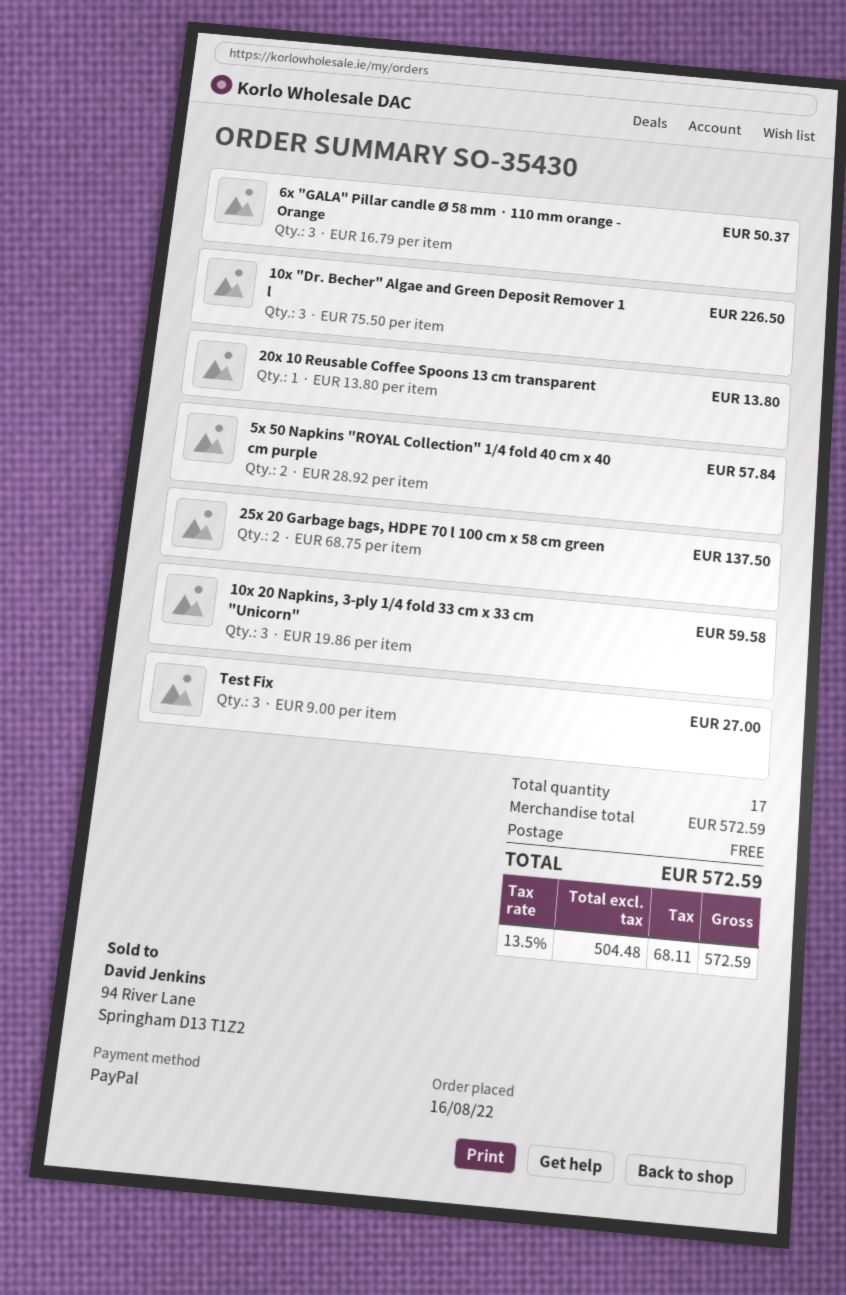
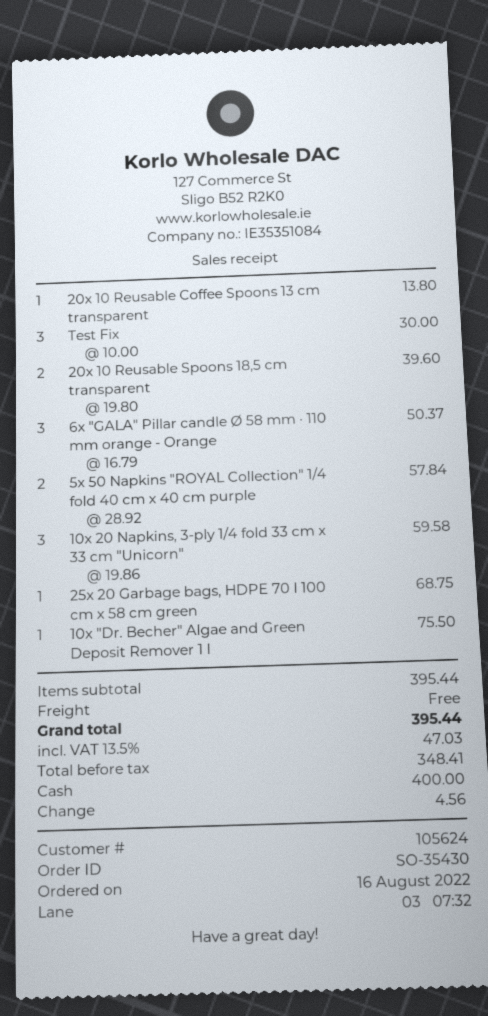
payment method: PayPal -> cash
10x "Dr. Becher" Algae and Green Deposit Remover 1 l: 3 x 75.50 = 226.50 -> 1 x 75.50 = 75.50
25x 20 Garbage bags, HDPE 70 l 100 cm x 58 cm green: 2 x 68.75 = 137.50 -> 1 x 68.75 = 68.75
Test Fix: 3 x 9.00 = 27.00 -> 3 x 10.00 = 30.00
20x 10 Reusable Spoons 18,5 cm transparent: none -> 2 x 19.80 = 39.60
subtotal: 572.59 -> 395.44
net: 504.48 -> 348.41
tax: 13.5% = 68.11 -> 13.5% = 47.03
total: 572.59 -> 395.44

